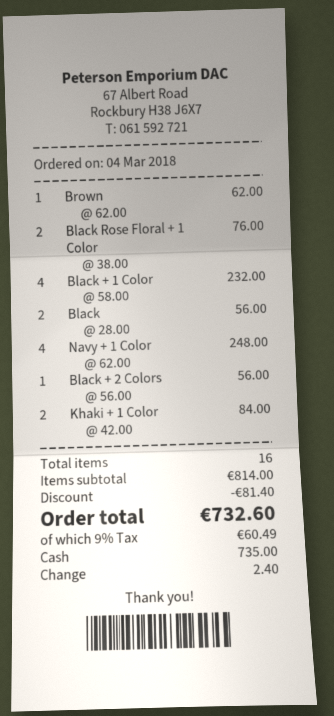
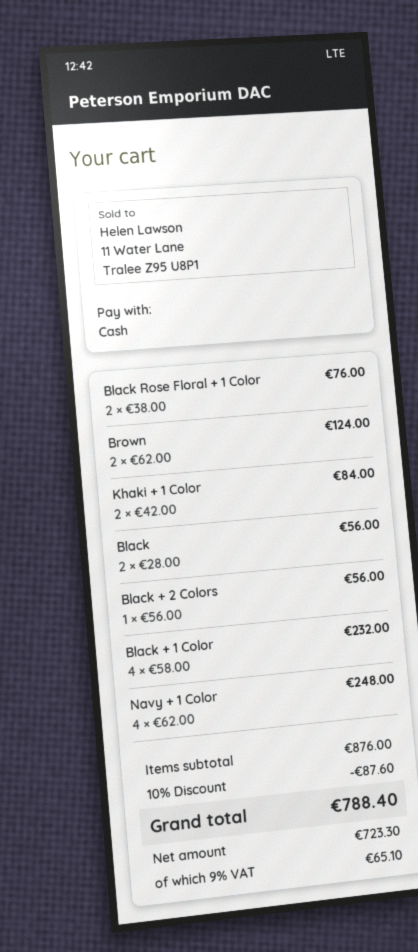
Brown: 1 x 62.00 = 62.00 -> 2 x 62.00 = 124.00
subtotal: 814.00 -> 876.00
discount: 81.40 -> 87.60
tax: 9% = 60.49 -> 9% = 65.10
total: 732.60 -> 788.40

